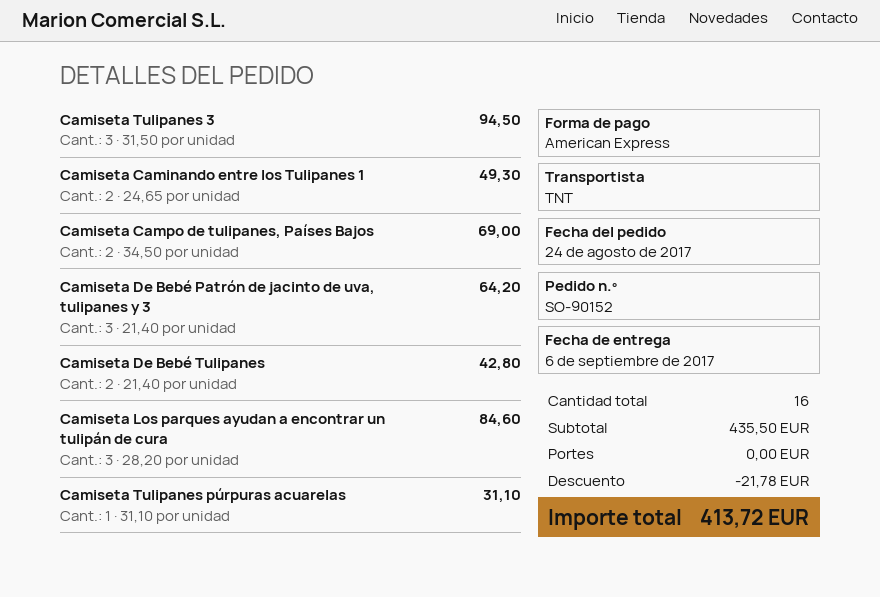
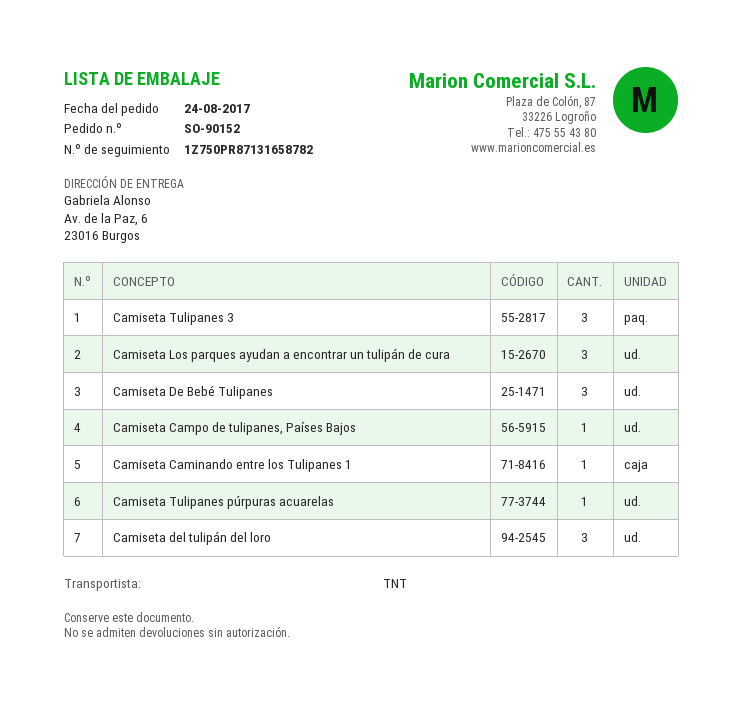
Camiseta Caminando entre los Tulipanes 1: 2 -> 1
Camiseta Campo de tulipanes, Países Bajos: 2 -> 1
Camiseta De Bebé Patrón de jacinto de uva, tulipanes y 3: 3 -> none
Camiseta De Bebé Tulipanes: 2 -> 3
Camiseta del tulipán del loro: none -> 3

